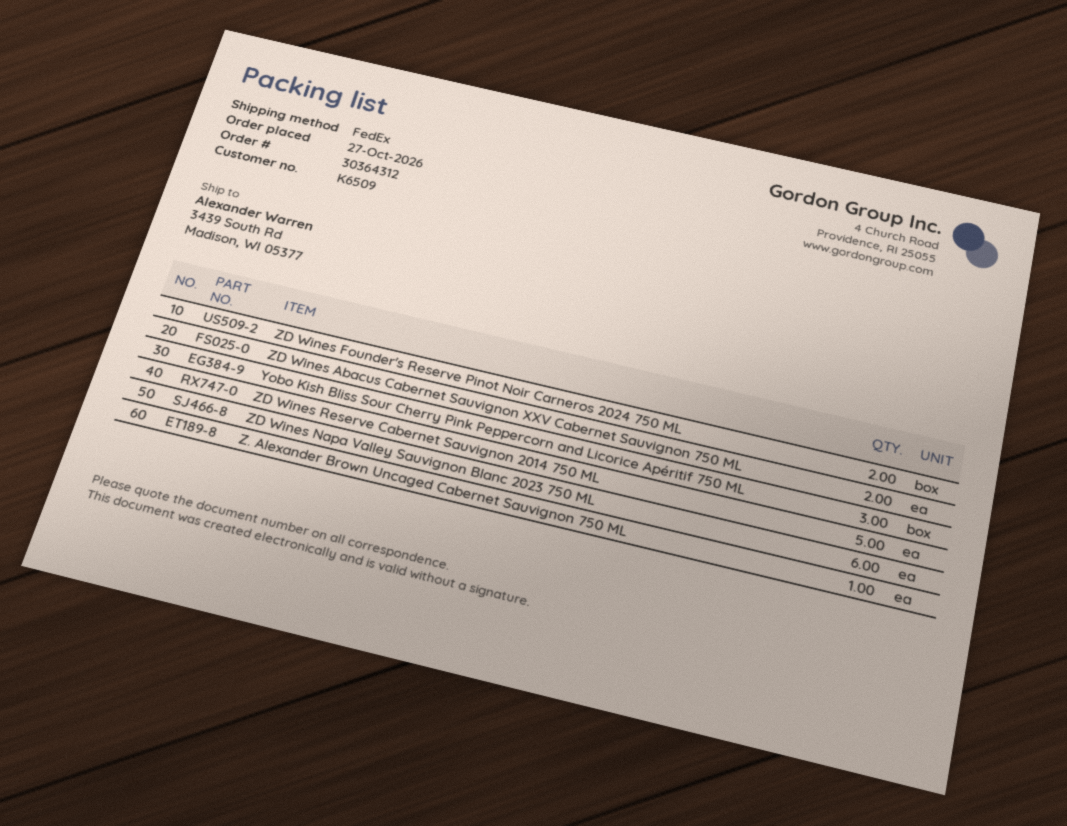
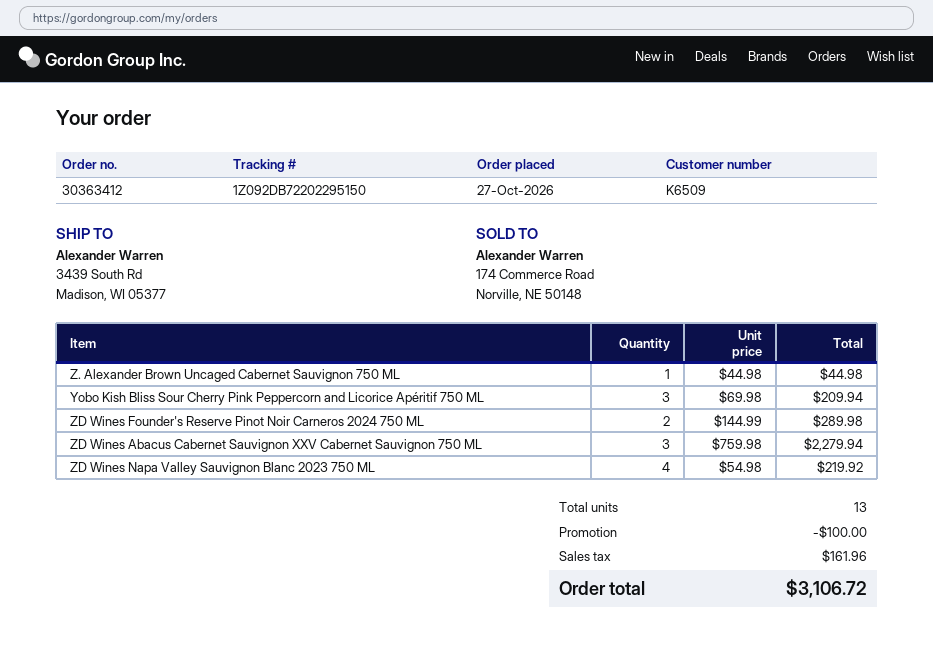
order number: 30364312 -> 30363412
ZD Wines Abacus Cabernet Sauvignon XXV Cabernet Sauvignon 750 ML: 2 -> 3
ZD Wines Reserve Cabernet Sauvignon 2014 750 ML: 5 -> none
ZD Wines Napa Valley Sauvignon Blanc 2023 750 ML: 6 -> 4

